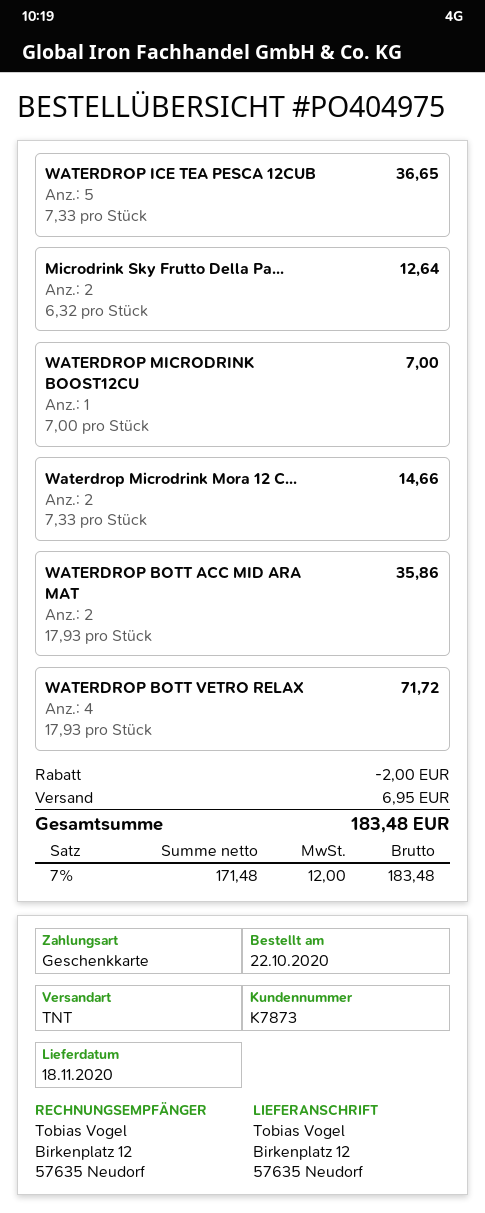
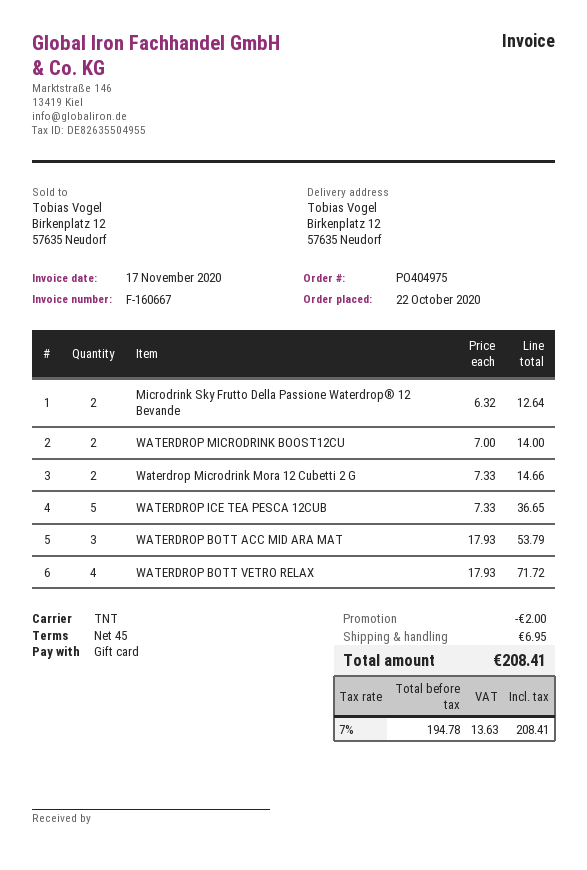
WATERDROP MICRODRINK BOOST12CU: 1 x 7.00 = 7.00 -> 2 x 7.00 = 14.00
WATERDROP BOTT ACC MID ARA MAT: 2 x 17.93 = 35.86 -> 3 x 17.93 = 53.79
net: 171.48 -> 194.78
tax: 7% = 12.00 -> 7% = 13.63
total: 183.48 -> 208.41

